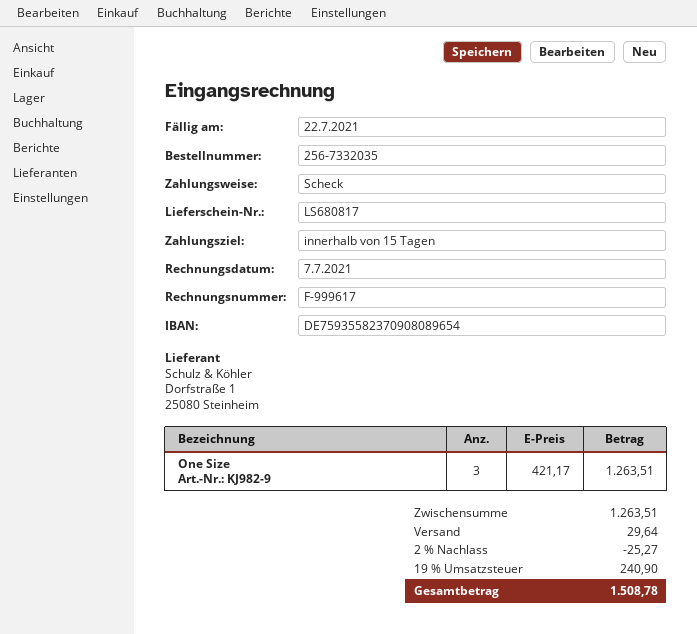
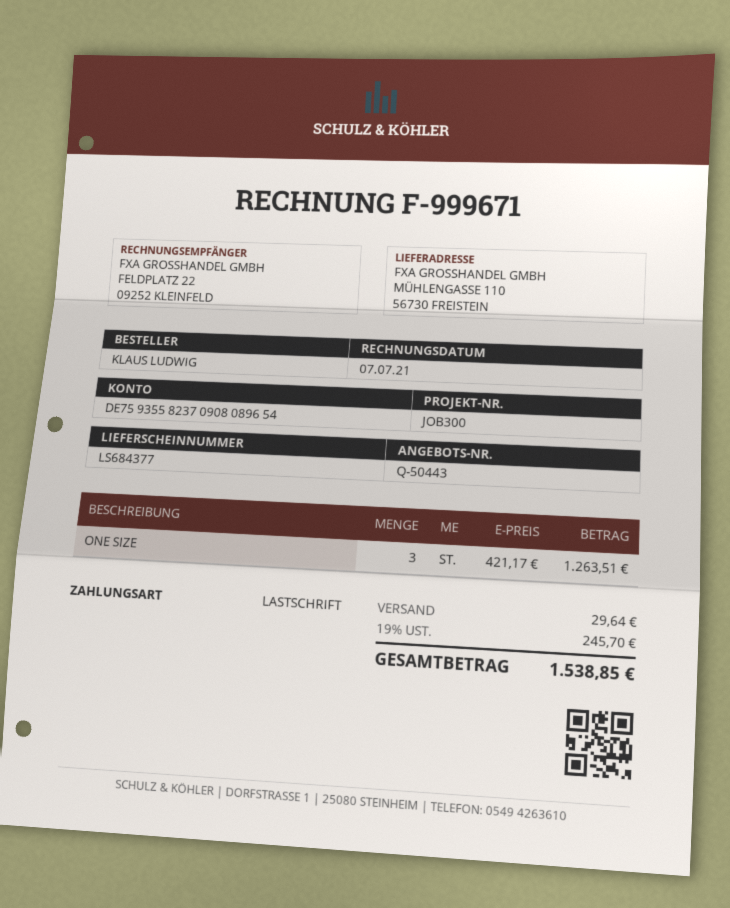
delivery note number: LS680817 -> LS684377
invoice number: F-999617 -> F-999671
payment method: cheque -> direct debit
discount: 2% = 25.27 -> none
tax: 19% = 240.90 -> 19% = 245.70
total: 1508.78 -> 1538.85

